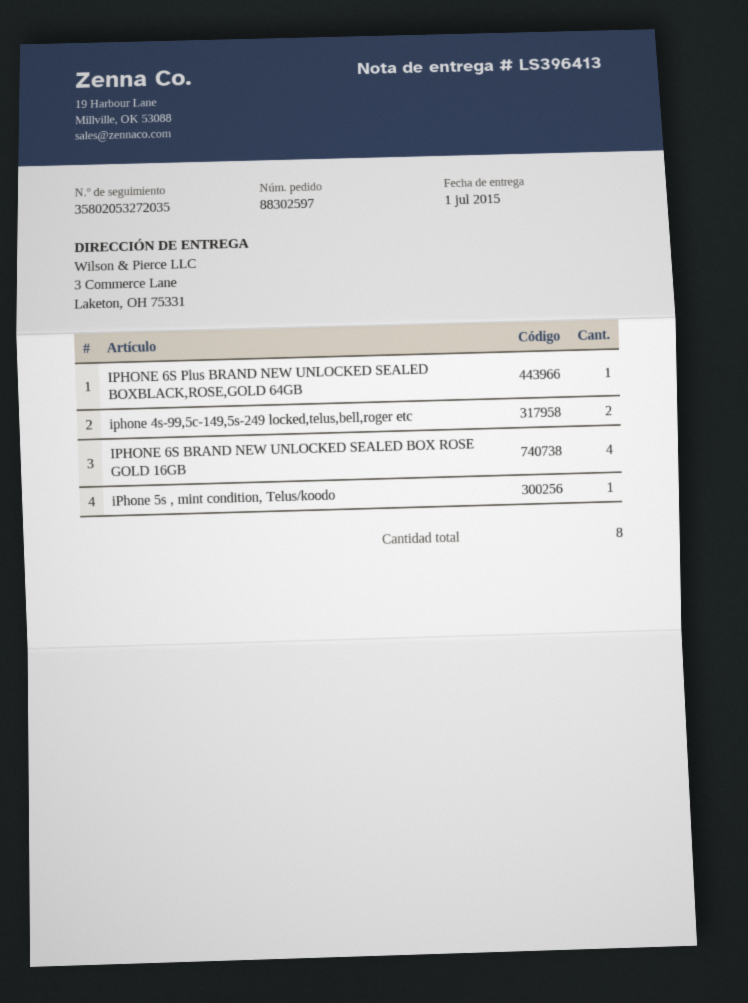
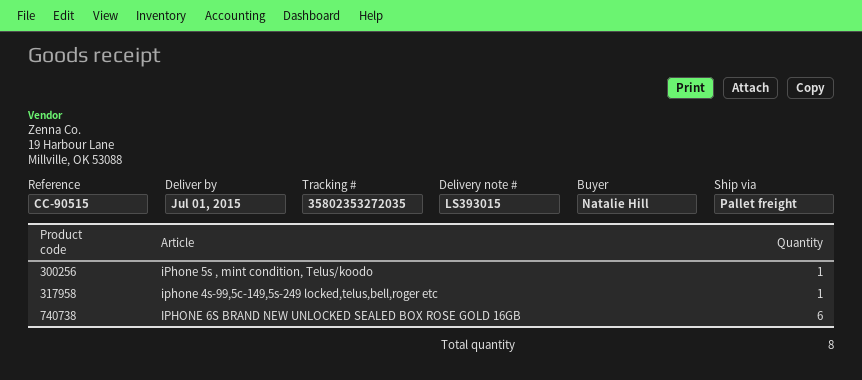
delivery note number: LS396413 -> LS393015
tracking number: 35802053272035 -> 35802353272035
IPHONE 6S Plus BRAND NEW UNLOCKED SEALED BOXBLACK,ROSE,GOLD 64GB: 1 -> none
iphone 4s-99,5c-149,5s-249 locked,telus,bell,roger etc: 2 -> 1
IPHONE 6S BRAND NEW UNLOCKED SEALED BOX ROSE GOLD 16GB: 4 -> 6

